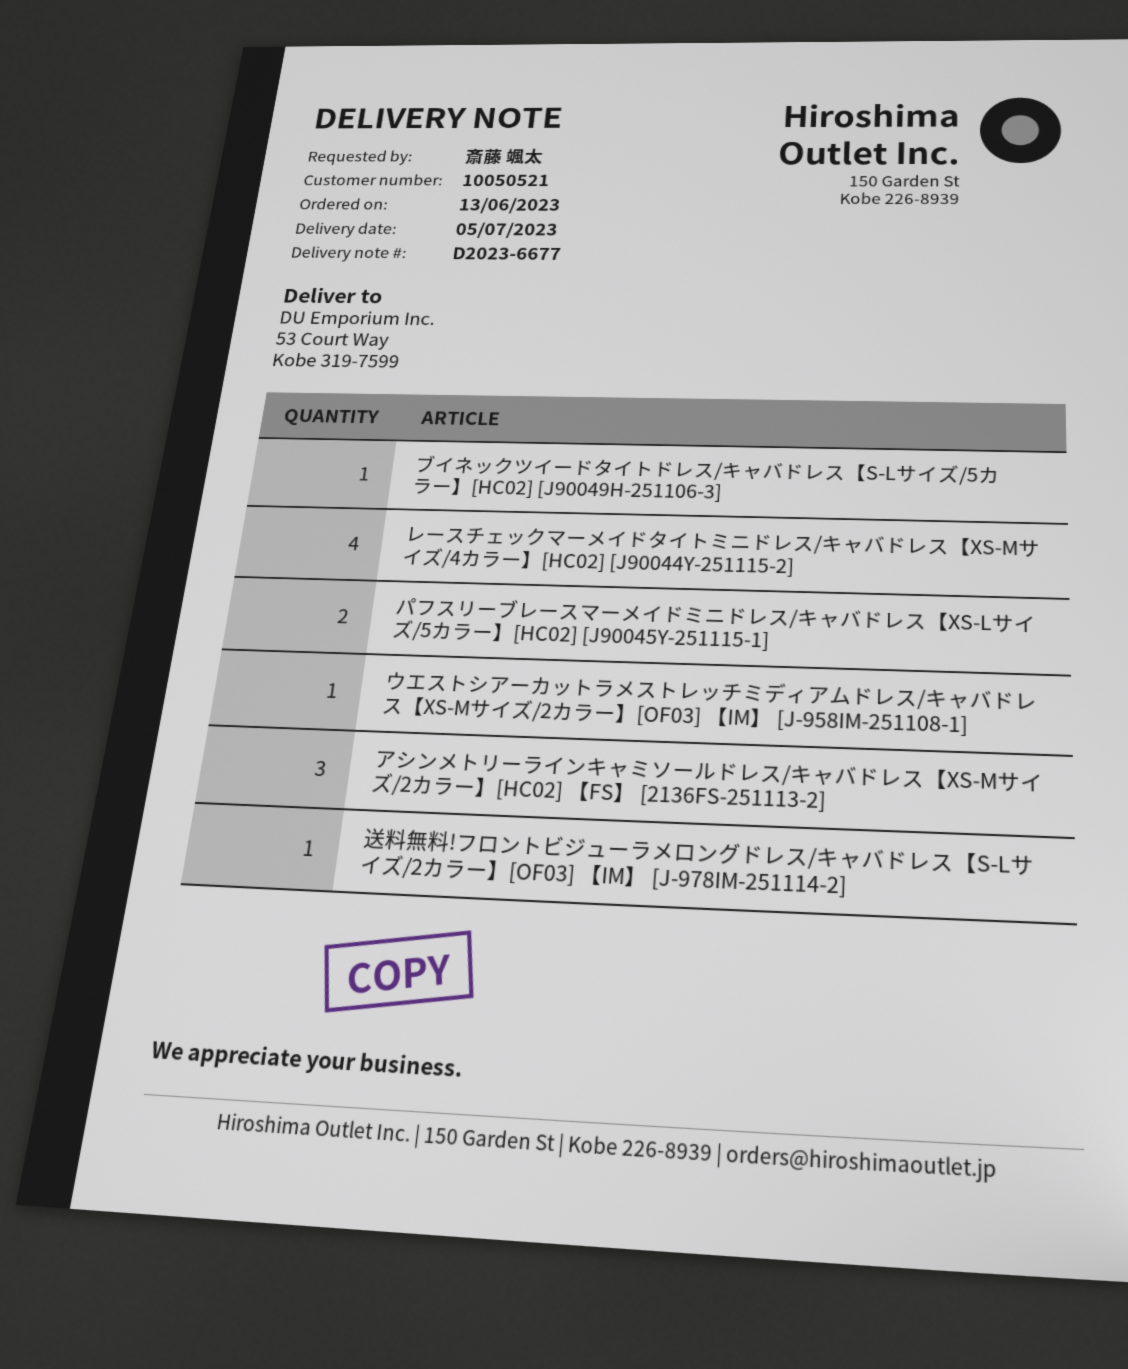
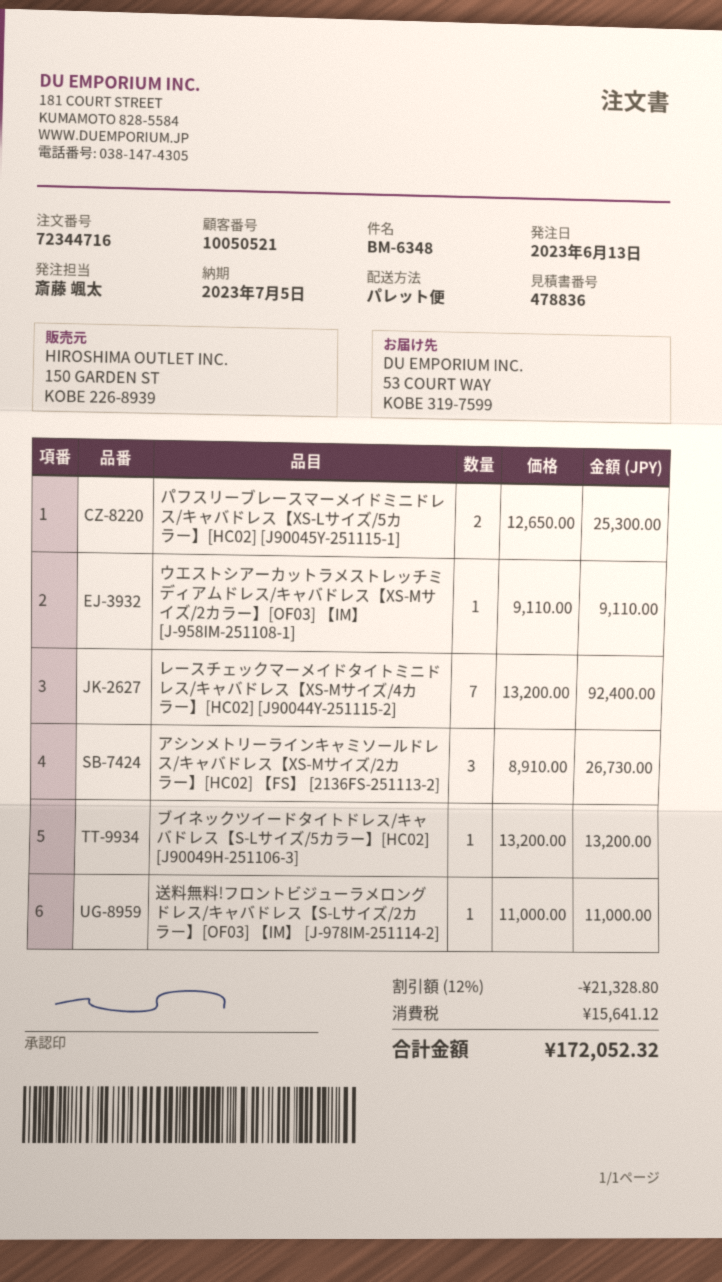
レースチェックマーメイドタイトミニドレス/キャバドレス【XS-Mサイズ/4カラー】[HC02] [J90044Y-251115-2]: 4 -> 7

